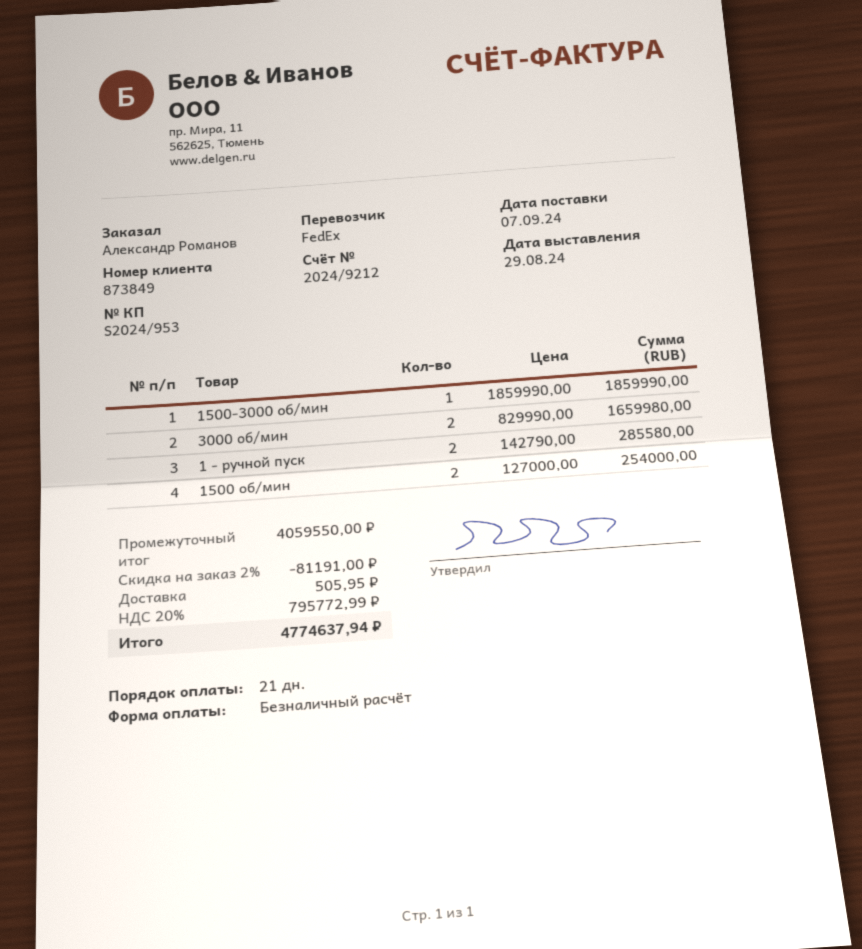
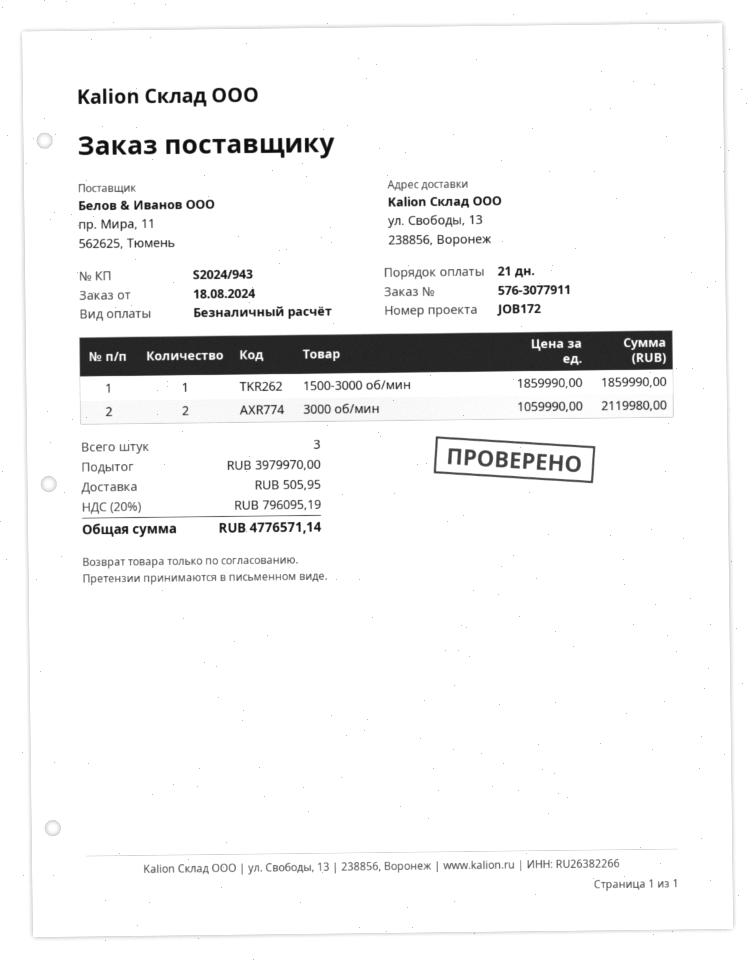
quote number: S2024/953 -> S2024/943
3000 об/мин: 2 x 829990.00 = 1659980.00 -> 2 x 1059990.00 = 2119980.00
1 - ручной пуск: 2 x 142790.00 = 285580.00 -> none
1500 об/мин: 2 x 127000.00 = 254000.00 -> none
subtotal: 4059550.00 -> 3979970.00
discount: 2% = 81191.00 -> none
tax: 20% = 795772.99 -> 20% = 796095.19
total: 4774637.94 -> 4776571.14

